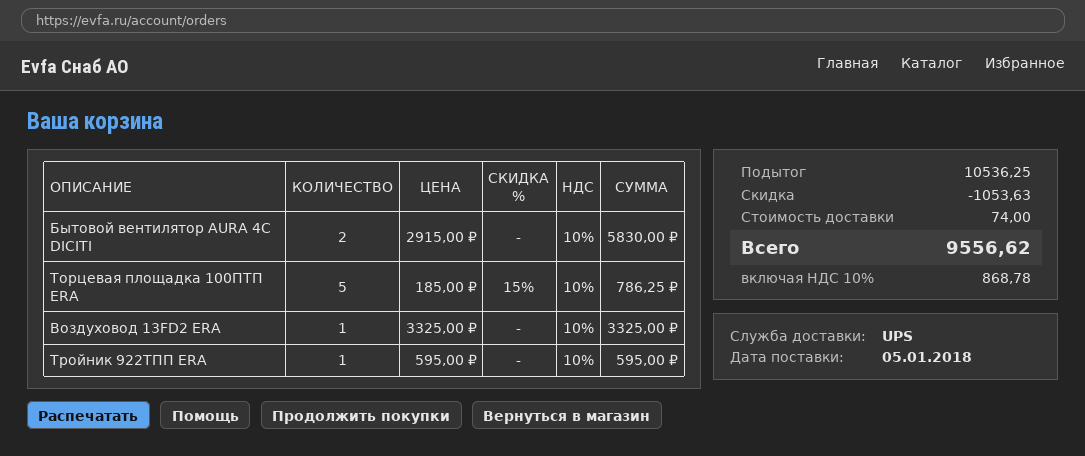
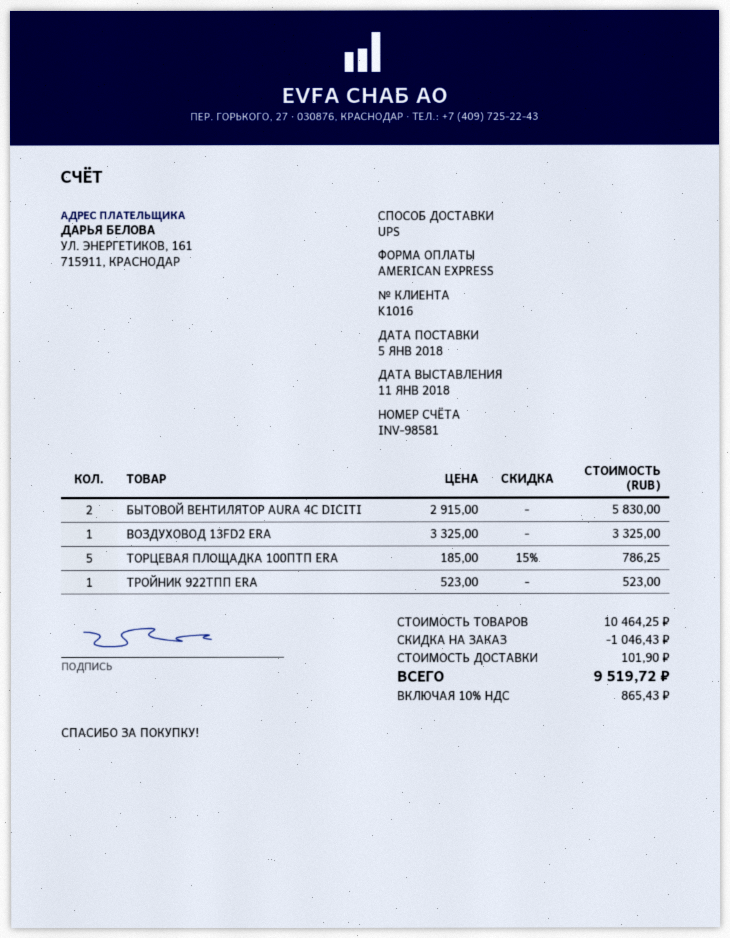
Тройник 922ТПП ERA: 1 x 595.00 = 595.00 -> 1 x 523.00 = 523.00
subtotal: 10536.25 -> 10464.25
discount: 1053.63 -> 1046.43
shipping: 74.00 -> 101.90
tax: 10% = 868.78 -> 10% = 865.43
total: 9556.62 -> 9519.72

